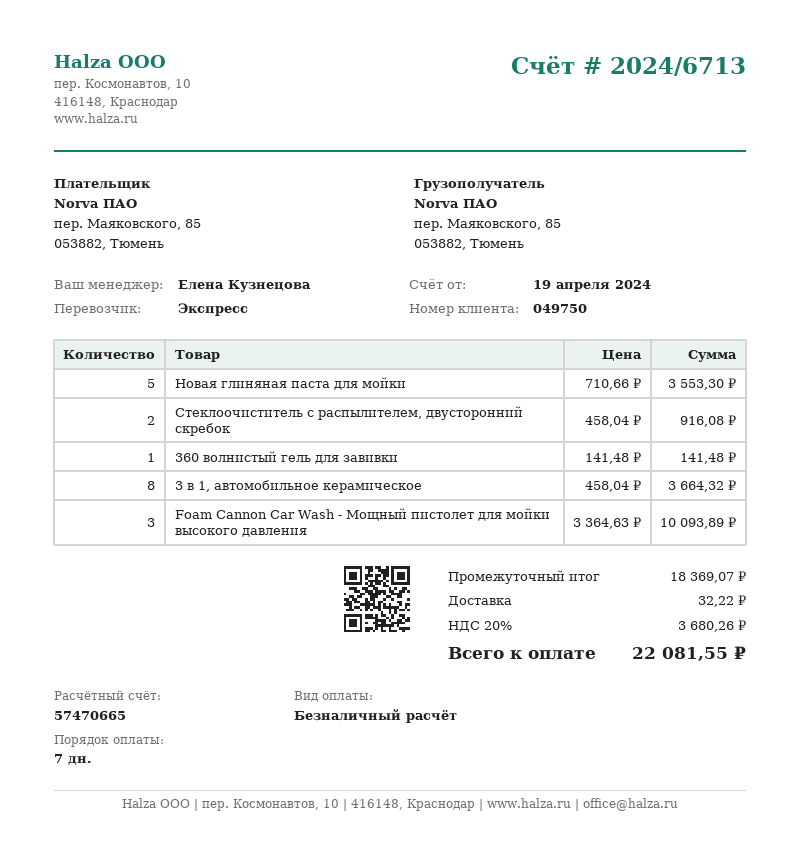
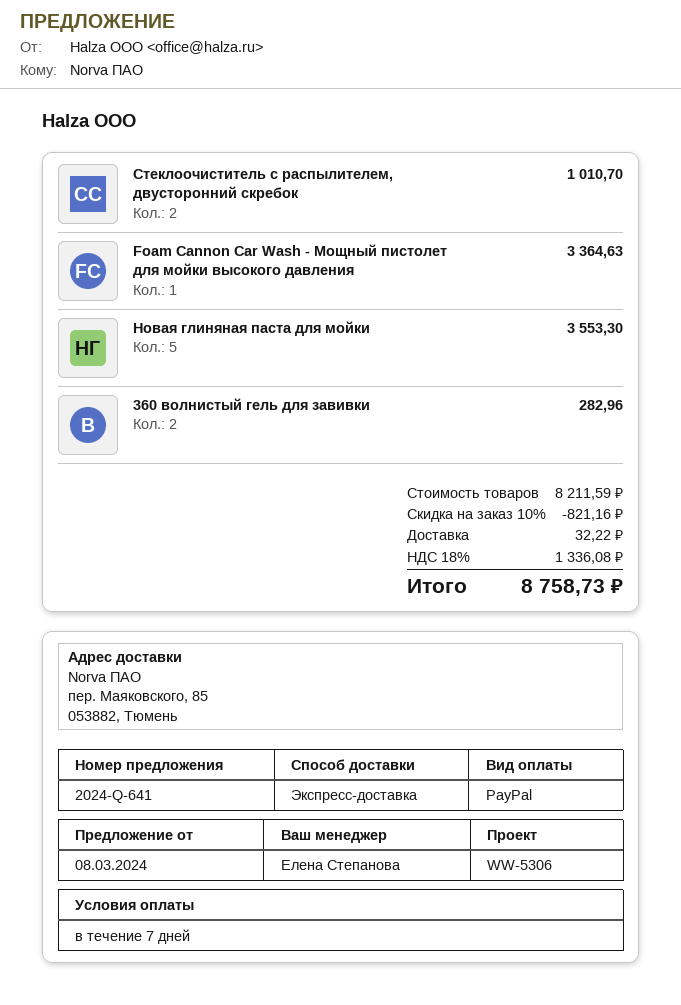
sales rep: Елена Кузнецова -> Елена Степанова
payment method: bank transfer -> PayPal
Стеклоочиститель с распылителем, двусторонний скребок: 2 for 916.08 -> 2 for 1010.70
360 волнистый гель для завивки: 1 for 141.48 -> 2 for 282.96
3 в 1, автомобильное керамическое: 8 for 3664.32 -> none
Foam Cannon Car Wash - Мощный пистолет для мойки высокого давления: 3 for 10093.89 -> 1 for 3364.63
subtotal: 18369.07 -> 8211.59
discount: none -> 10% = 821.16
tax: 20% = 3680.26 -> 18% = 1336.08
total: 22081.55 -> 8758.73

